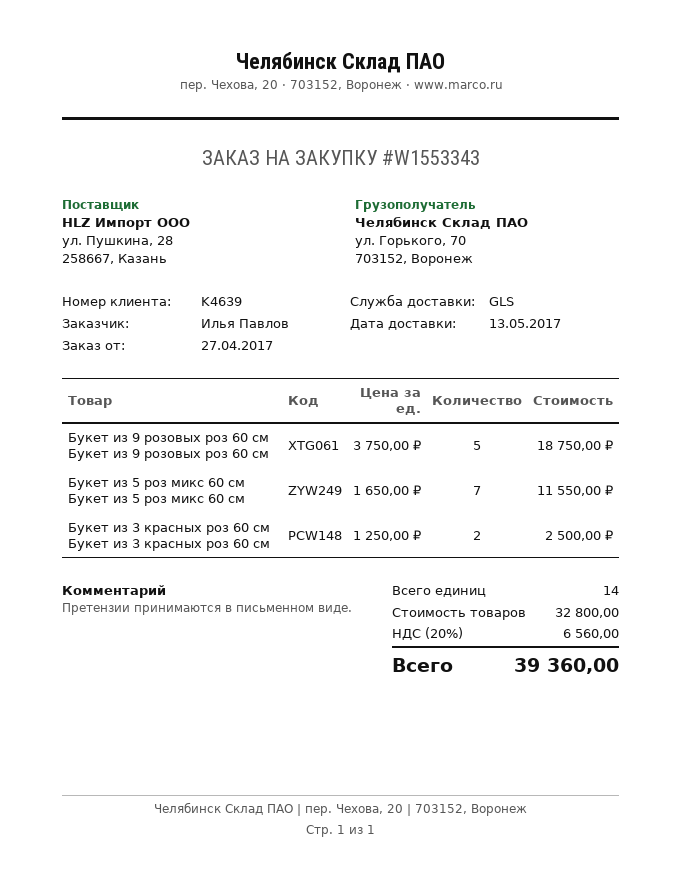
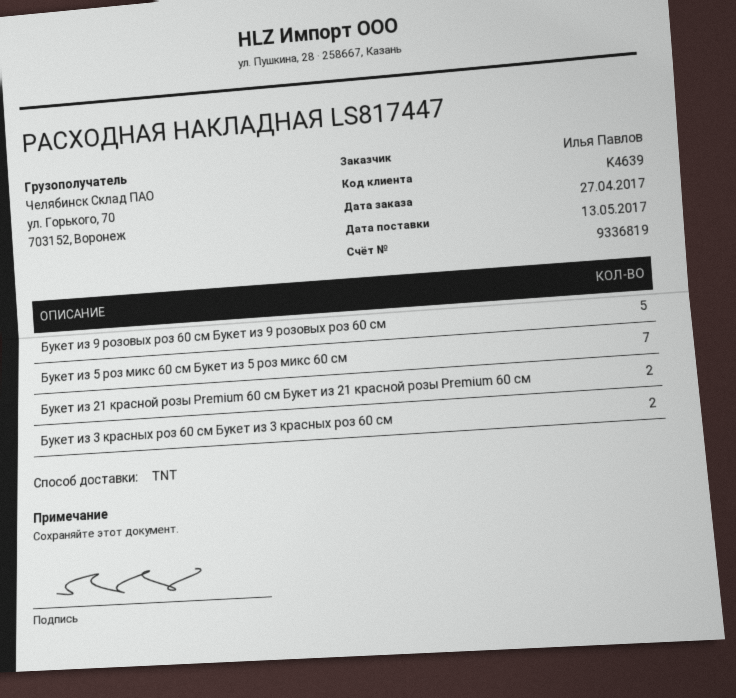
shipping method: GLS -> TNT
Букет из 21 красной розы Premium 60 см Букет из 21 красной розы Premium 60 см: none -> 2

